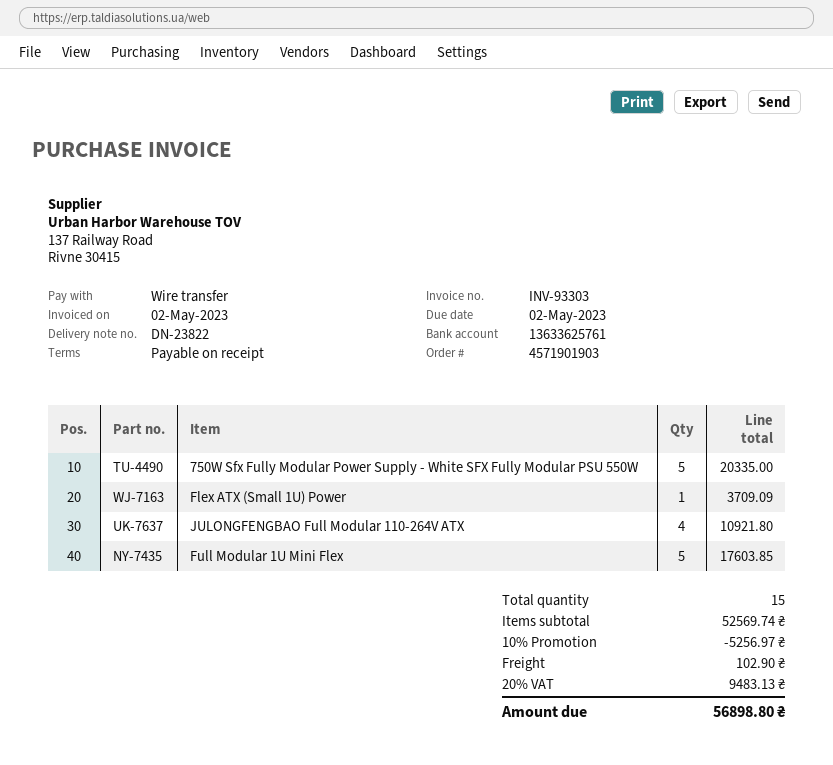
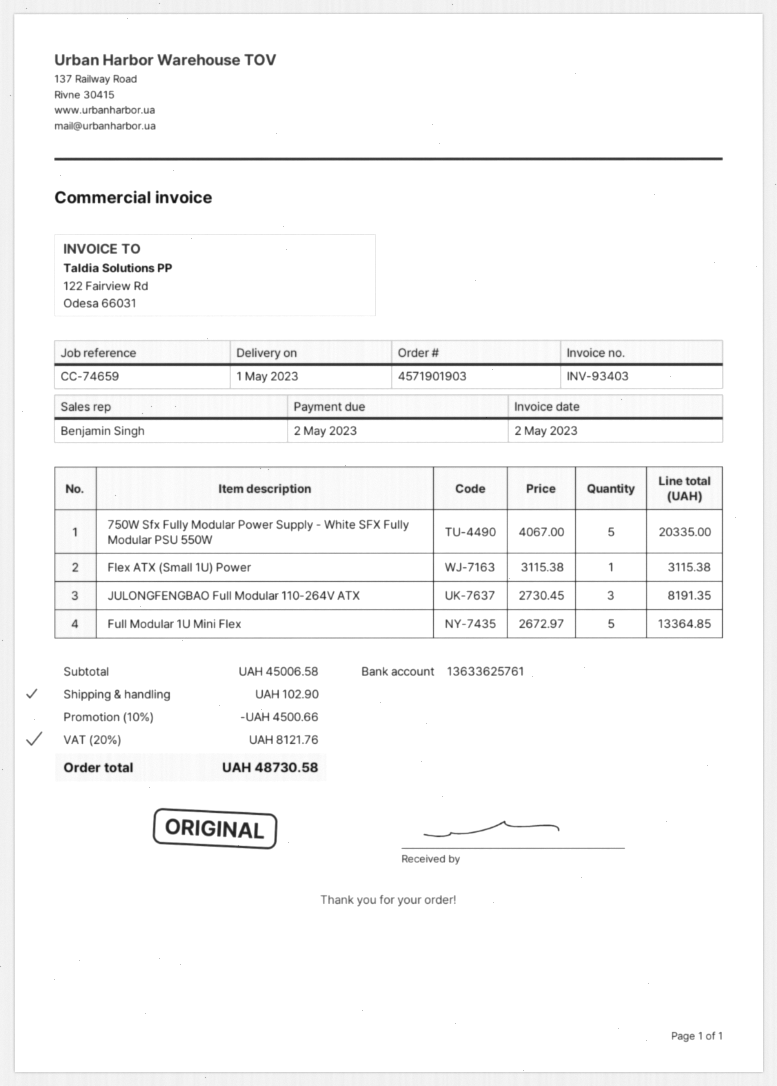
invoice number: INV-93303 -> INV-93403
Flex ATX (Small 1U) Power: 1 for 3709.09 -> 1 for 3115.38
JULONGFENGBAO Full Modular 110-264V ATX: 4 for 10921.80 -> 3 for 8191.35
Full Modular 1U Mini Flex: 5 for 17603.85 -> 5 for 13364.85
subtotal: 52569.74 -> 45006.58
discount: 10% = 5256.97 -> 10% = 4500.66
tax: 20% = 9483.13 -> 20% = 8121.76
total: 56898.80 -> 48730.58

